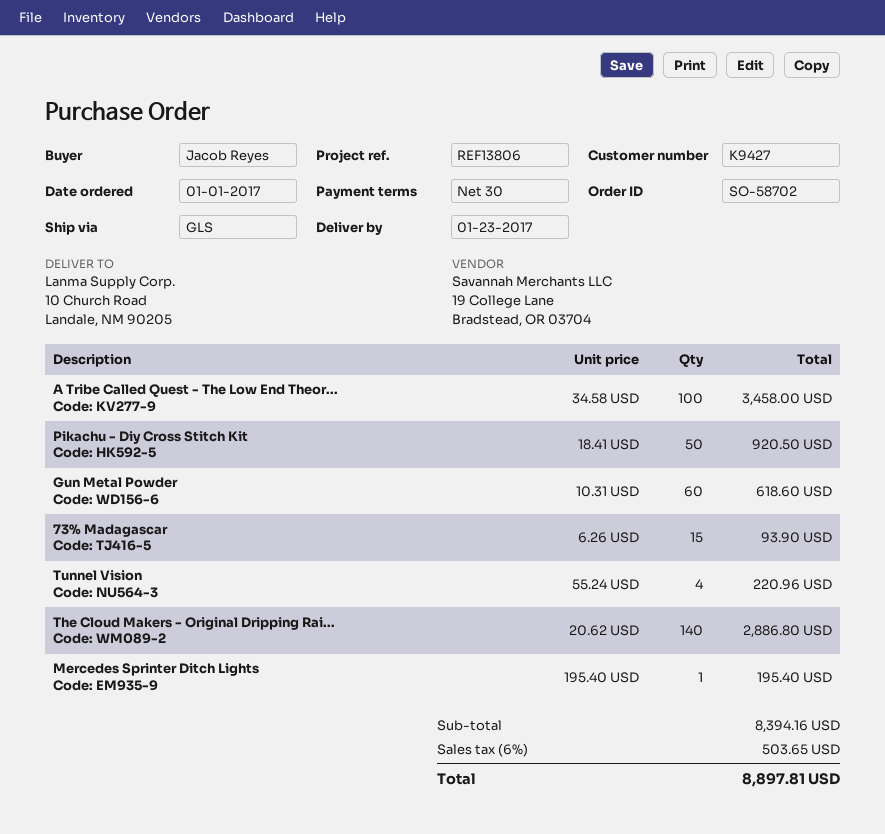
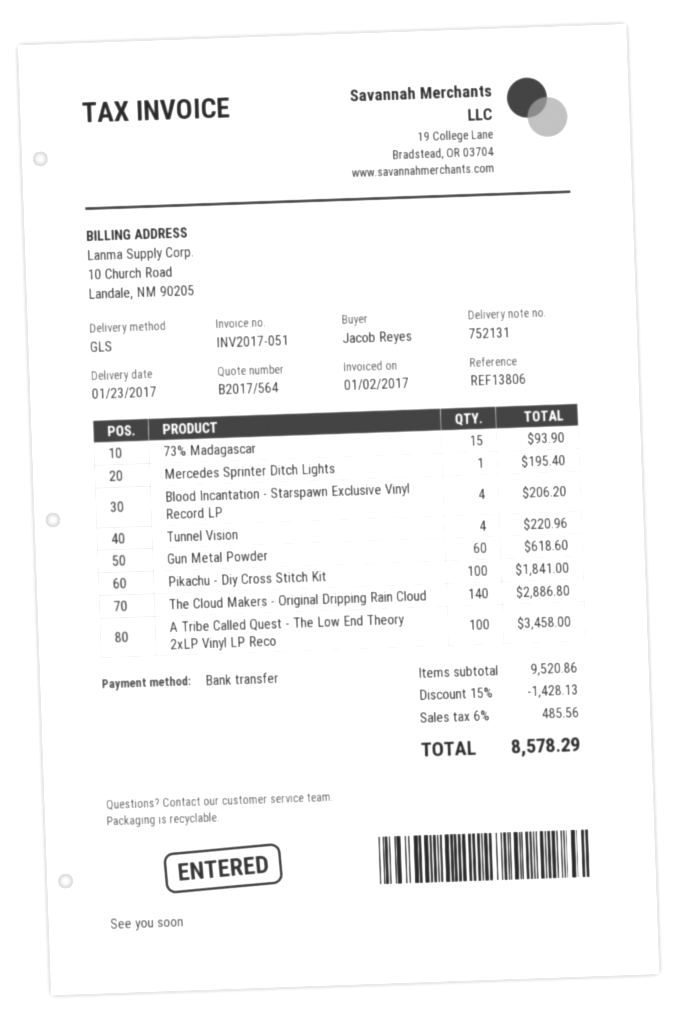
Pikachu - Diy Cross Stitch Kit: 50 for 920.50 -> 100 for 1841.00
Blood Incantation - Starspawn Exclusive Vinyl Record LP: none -> 4 for 206.20
subtotal: 8394.16 -> 9520.86
discount: none -> 15% = 1428.13
tax: 6% = 503.65 -> 6% = 485.56
total: 8897.81 -> 8578.29

